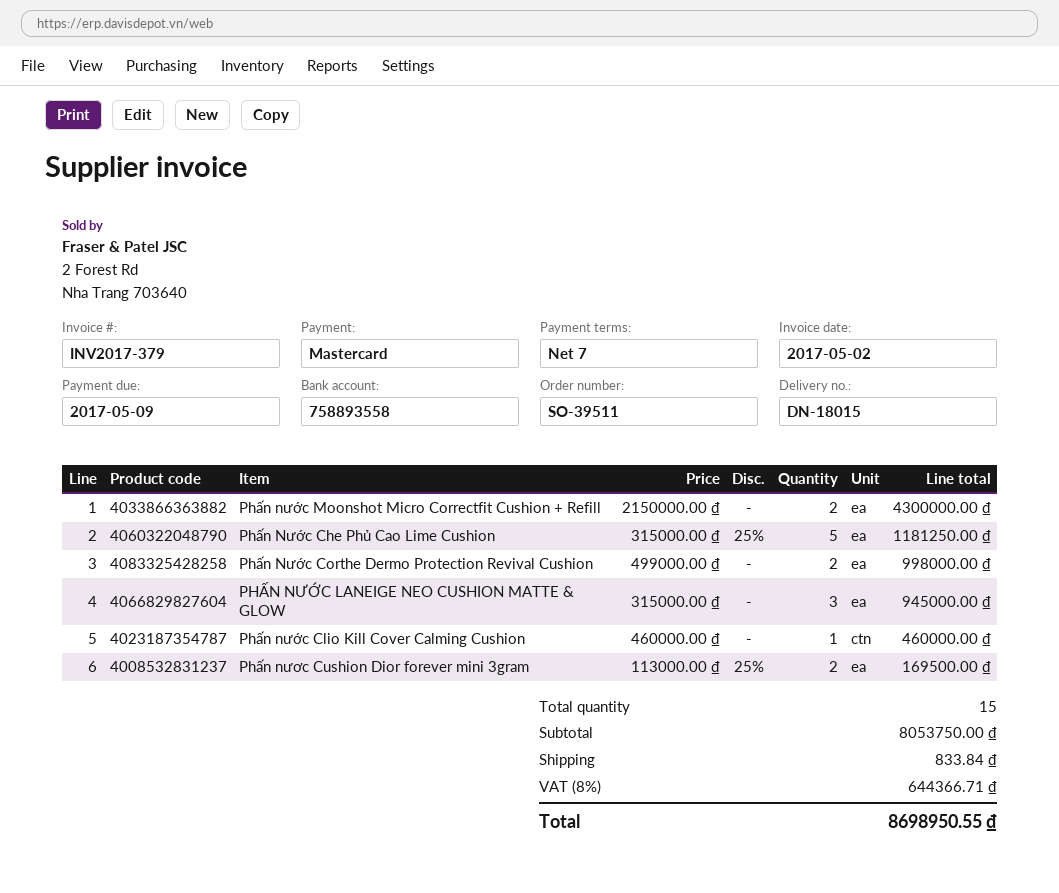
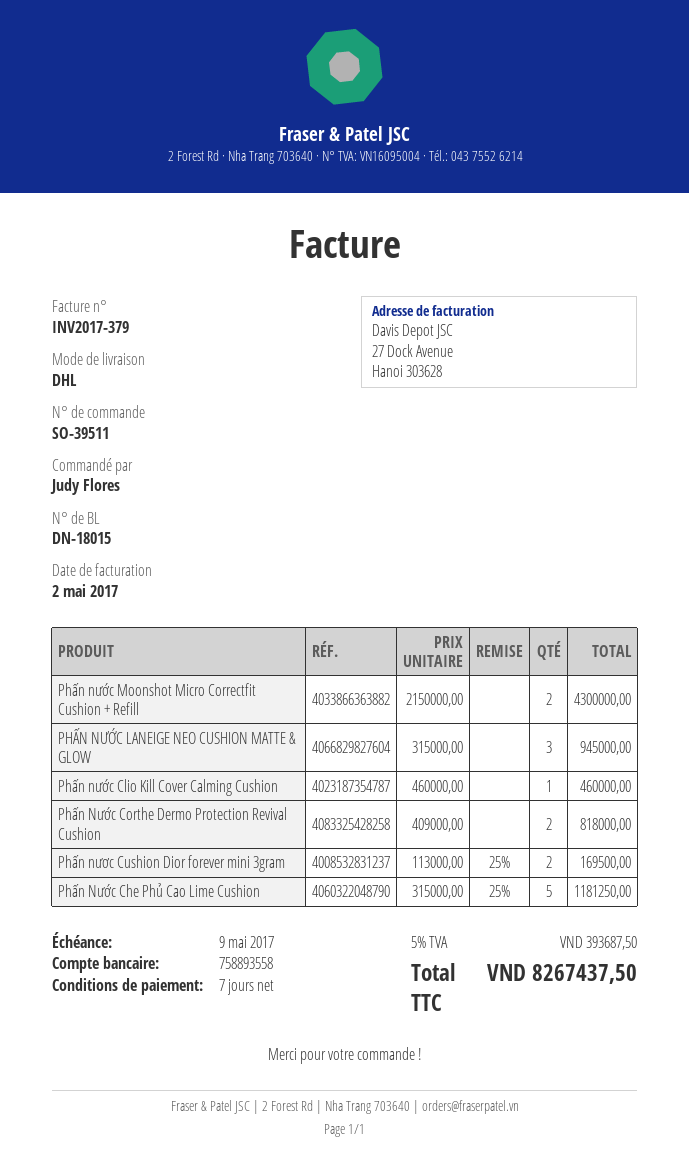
Phấn Nước Corthe Dermo Protection Revival Cushion: 2 x 499000.00 = 998000.00 -> 2 x 409000.00 = 818000.00
shipping: 833.84 -> none
tax: 8% = 644366.71 -> 5% = 393687.50
total: 8698950.55 -> 8267437.50

